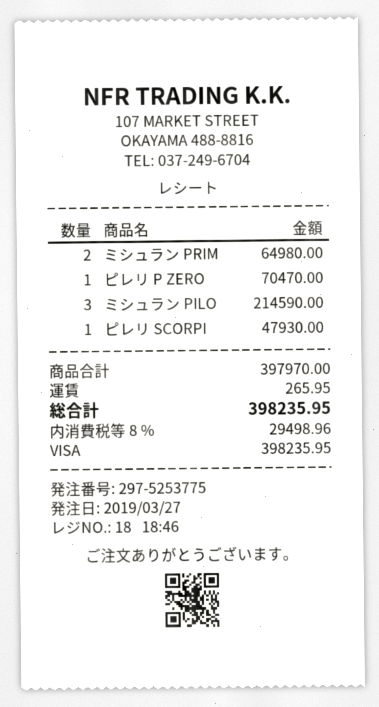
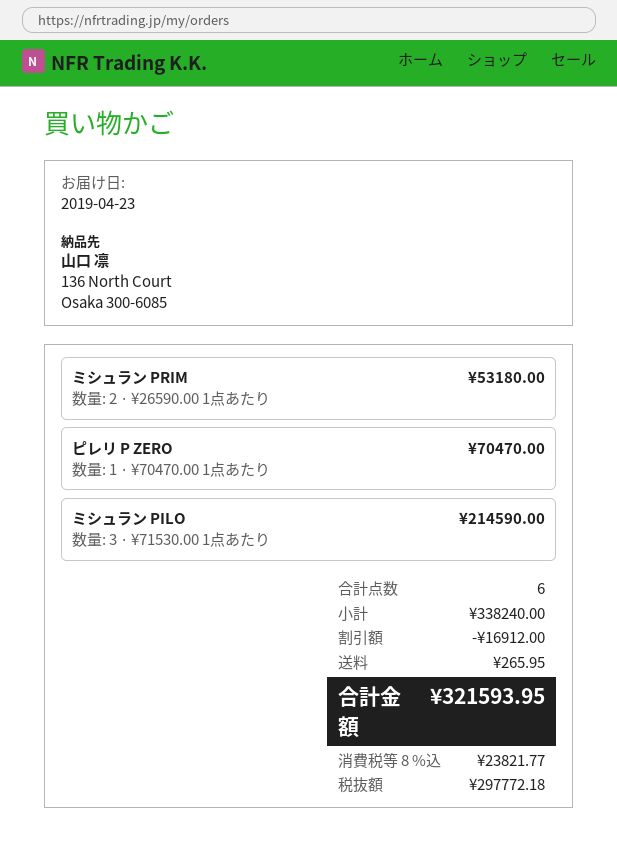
ミシュラン PRIM: 2 for 64980.00 -> 2 for 53180.00
ピレリ SCORPI: 1 for 47930.00 -> none
subtotal: 397970.00 -> 338240.00
discount: none -> 16912.00
tax: 8% = 29498.96 -> 8% = 23821.77
total: 398235.95 -> 321593.95

